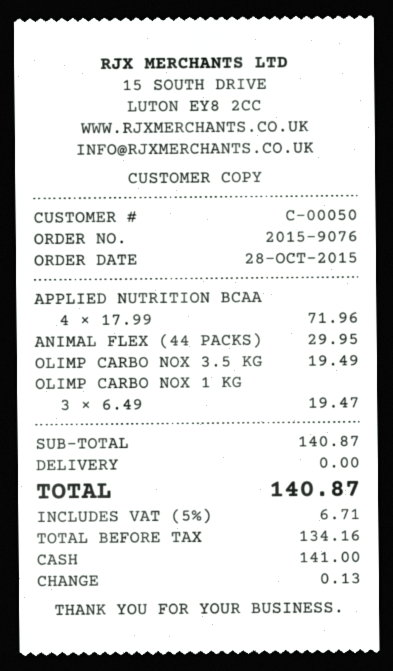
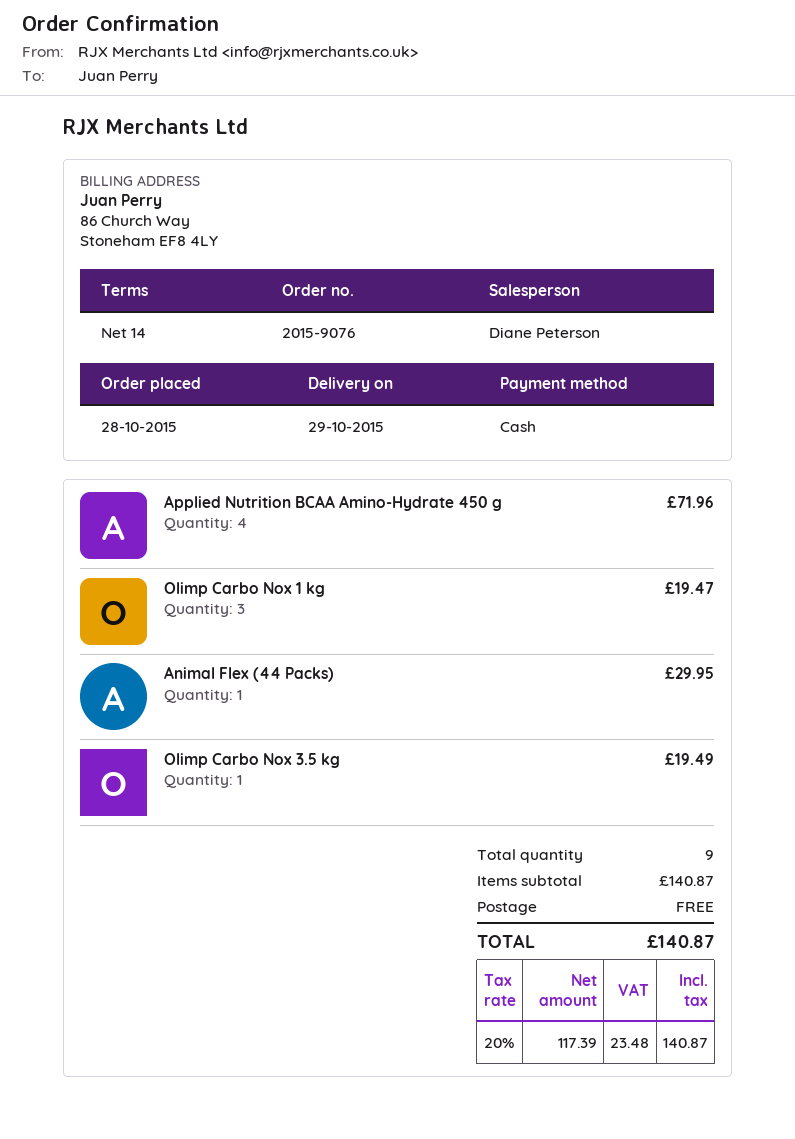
net: 134.16 -> 117.39
tax: 5% = 6.71 -> 20% = 23.48

